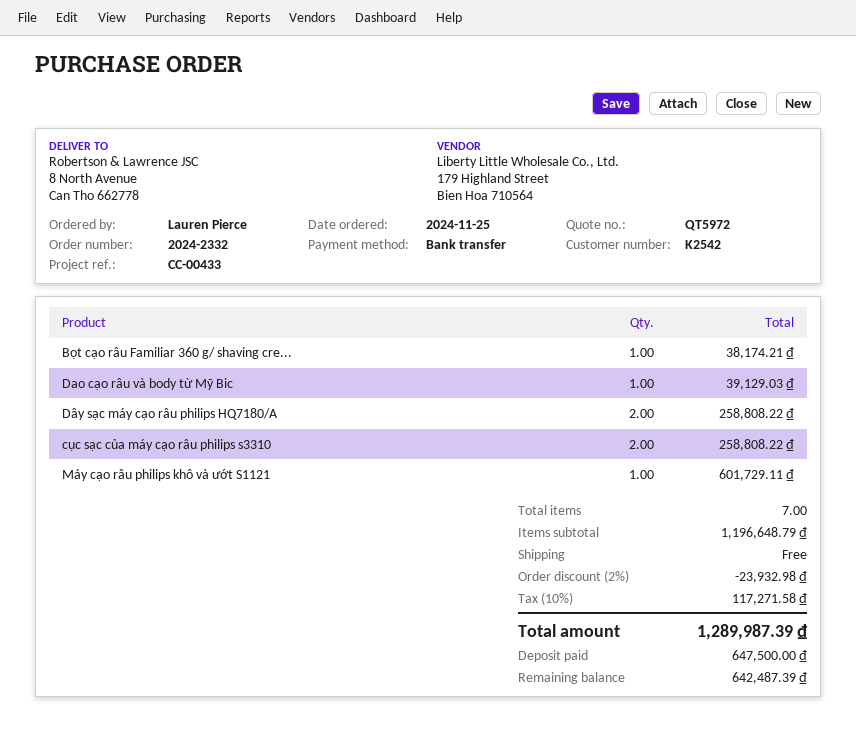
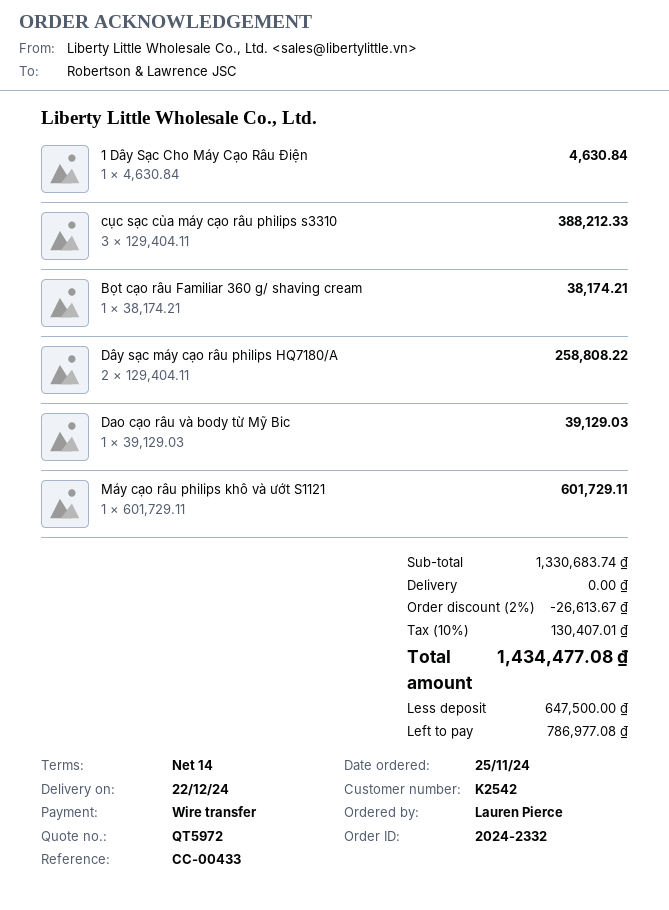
cục sạc của máy cạo râu philips s3310: 2 for 258808.22 -> 3 for 388212.33
1 Dây Sạc Cho Máy Cạo Râu Điện: none -> 1 for 4630.84
subtotal: 1196648.79 -> 1330683.74
discount: 2% = 23932.98 -> 2% = 26613.67
tax: 10% = 117271.58 -> 10% = 130407.01
total: 1289987.39 -> 1434477.08
balance: 642487.39 -> 786977.08

